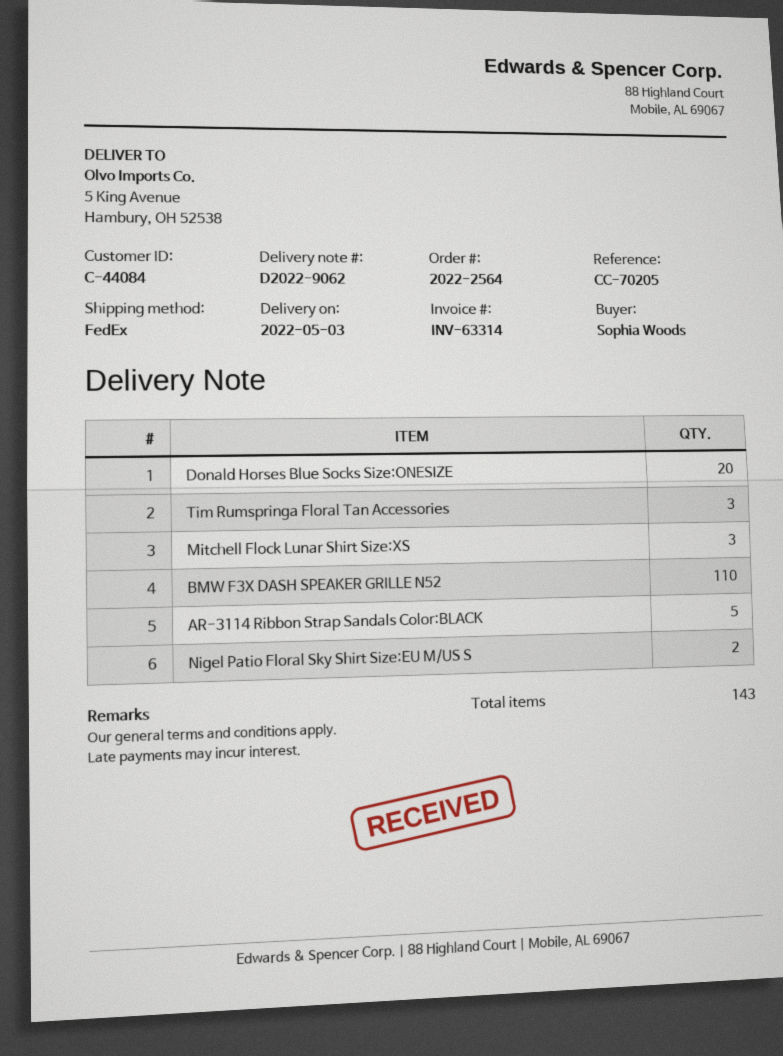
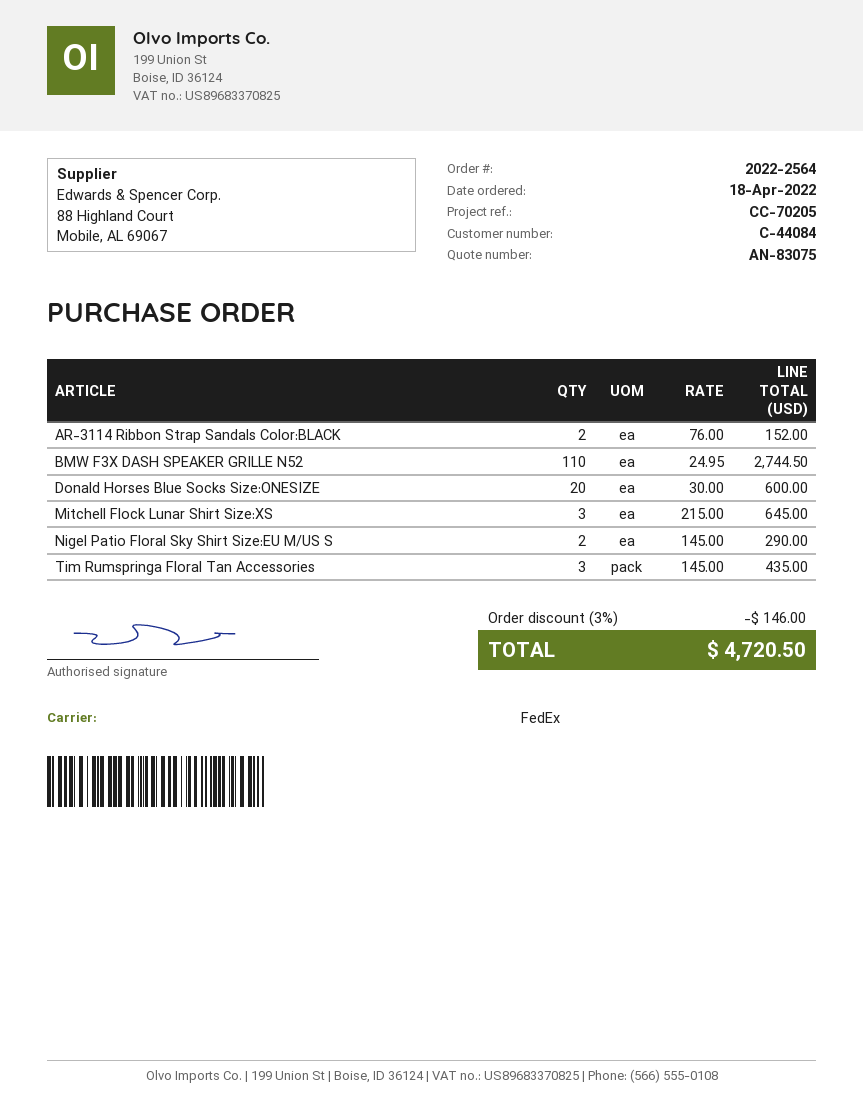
AR-3114 Ribbon Strap Sandals Color:BLACK: 5 -> 2

